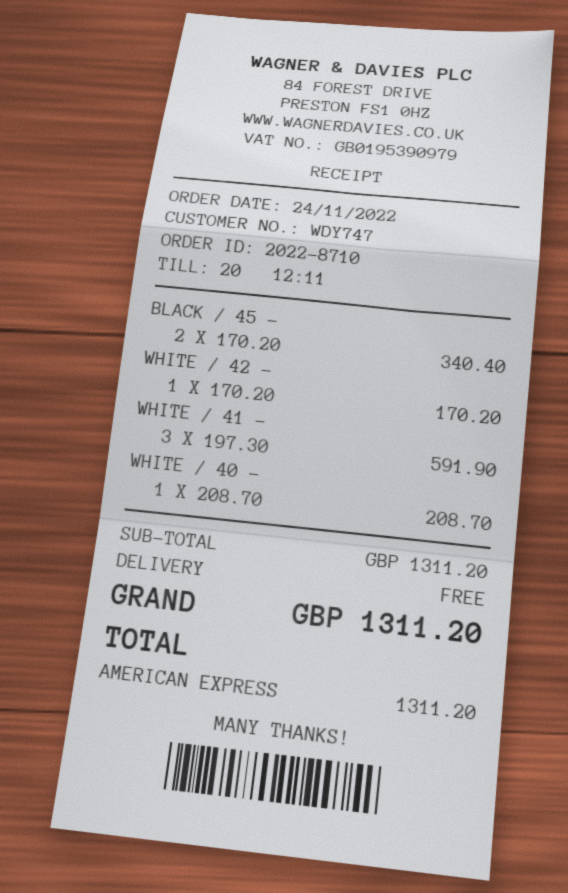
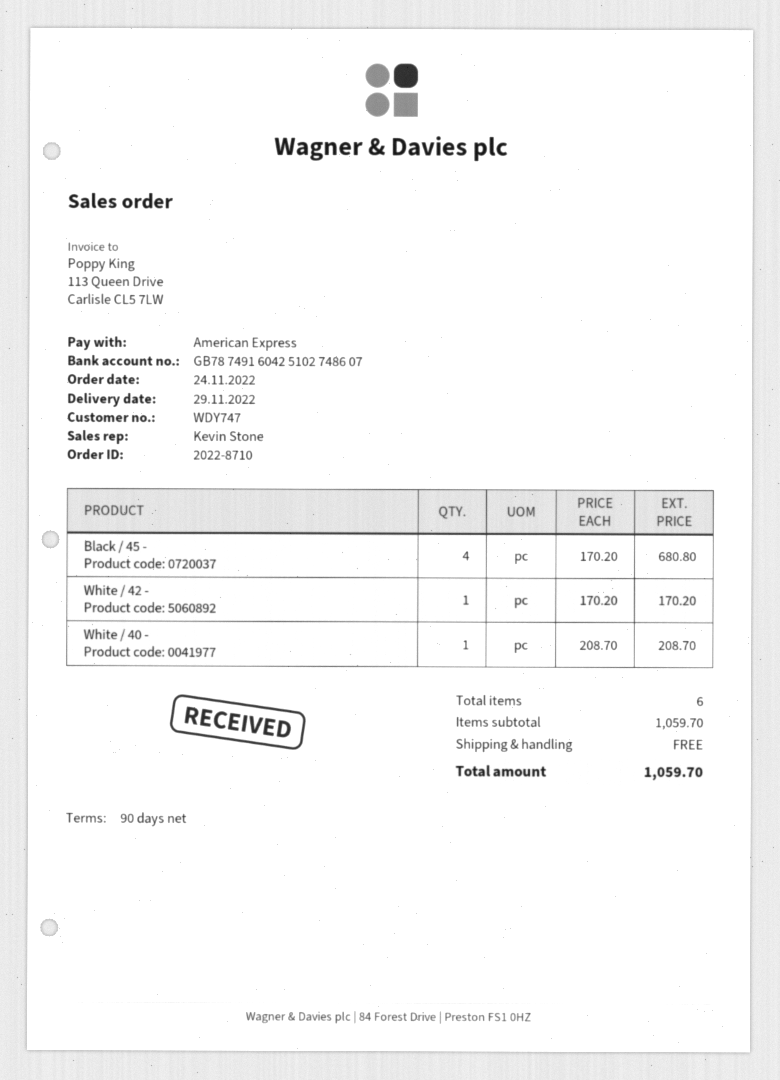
BLACK / 45 -: 2 x 170.20 = 340.40 -> 4 x 170.20 = 680.80
WHITE / 41 -: 3 x 197.30 = 591.90 -> none
subtotal: 1311.20 -> 1059.70
total: 1311.20 -> 1059.70

